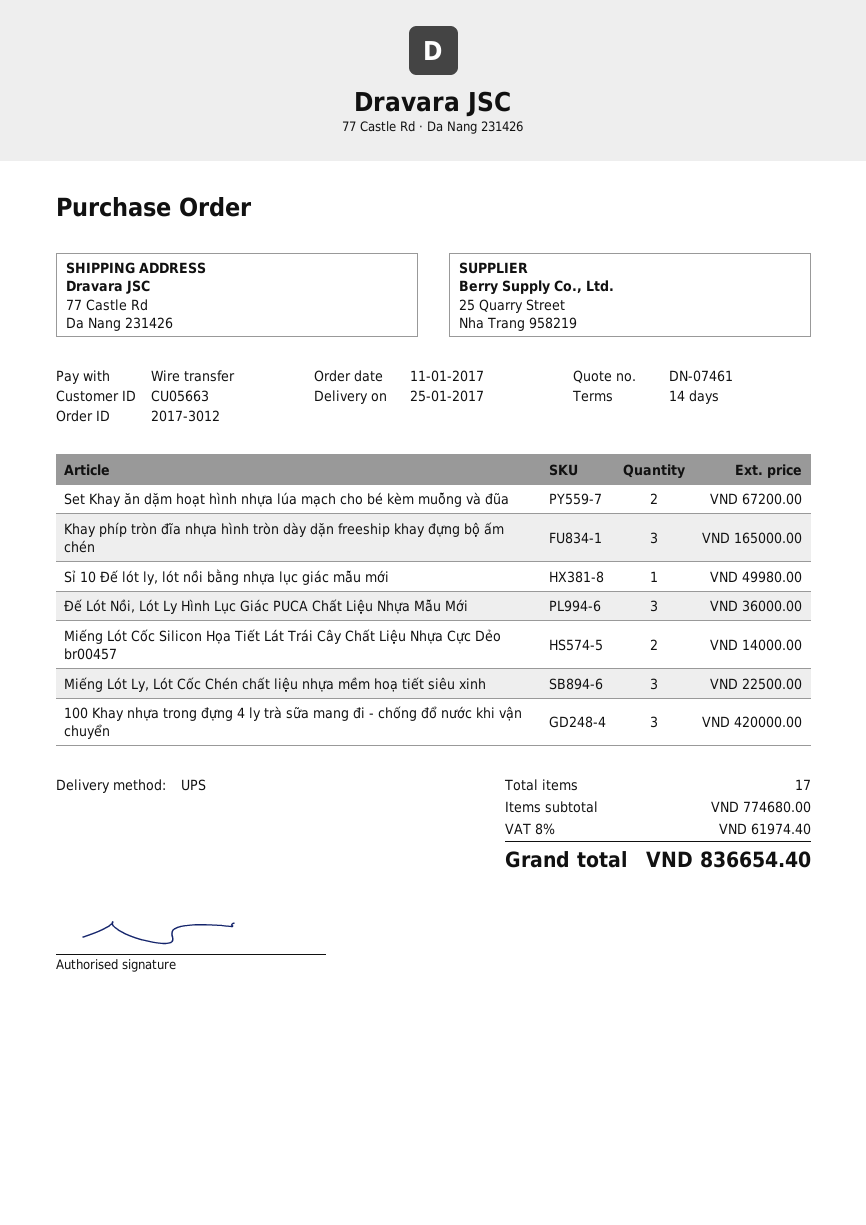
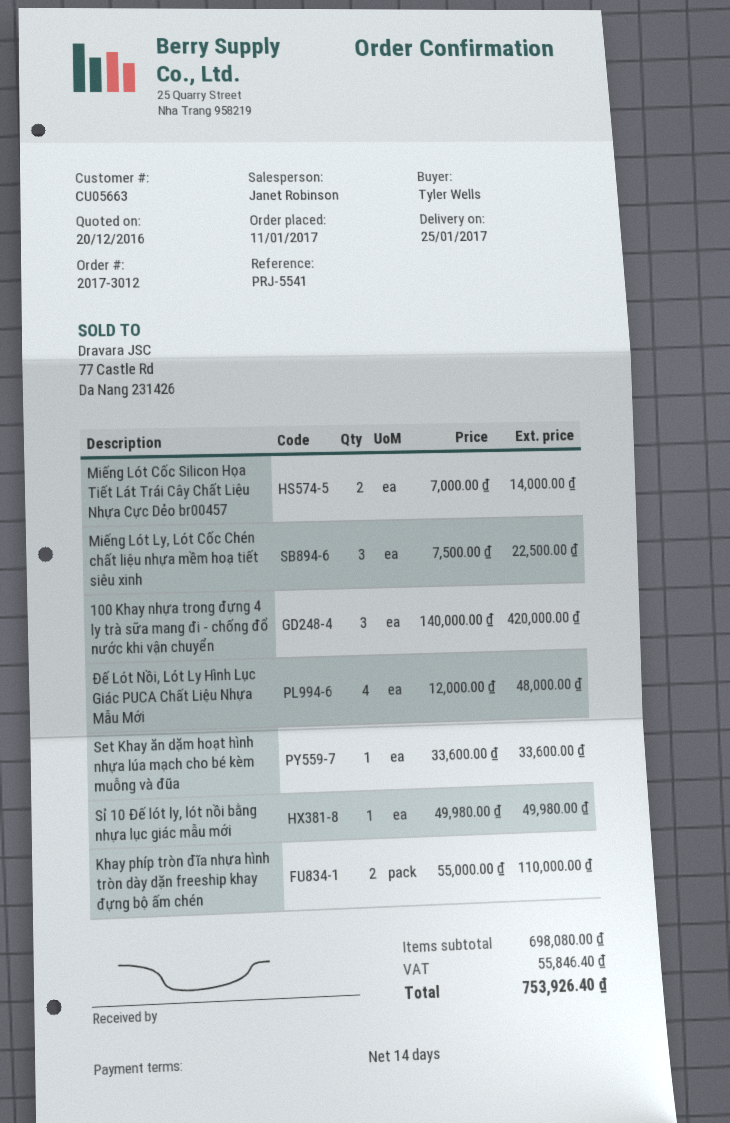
Set Khay ăn dặm hoạt hình nhựa lúa mạch cho bé kèm muỗng và đũa: 2 for 67200.00 -> 1 for 33600.00
Khay phíp tròn đĩa nhựa hình tròn dày dặn freeship khay đựng bộ ấm chén: 3 for 165000.00 -> 2 for 110000.00
Đế Lót Nồi, Lót Ly Hình Lục Giác PUCA Chất Liệu Nhựa Mẫu Mới: 3 for 36000.00 -> 4 for 48000.00
subtotal: 774680.00 -> 698080.00
tax: 61974.40 -> 55846.40
total: 836654.40 -> 753926.40

